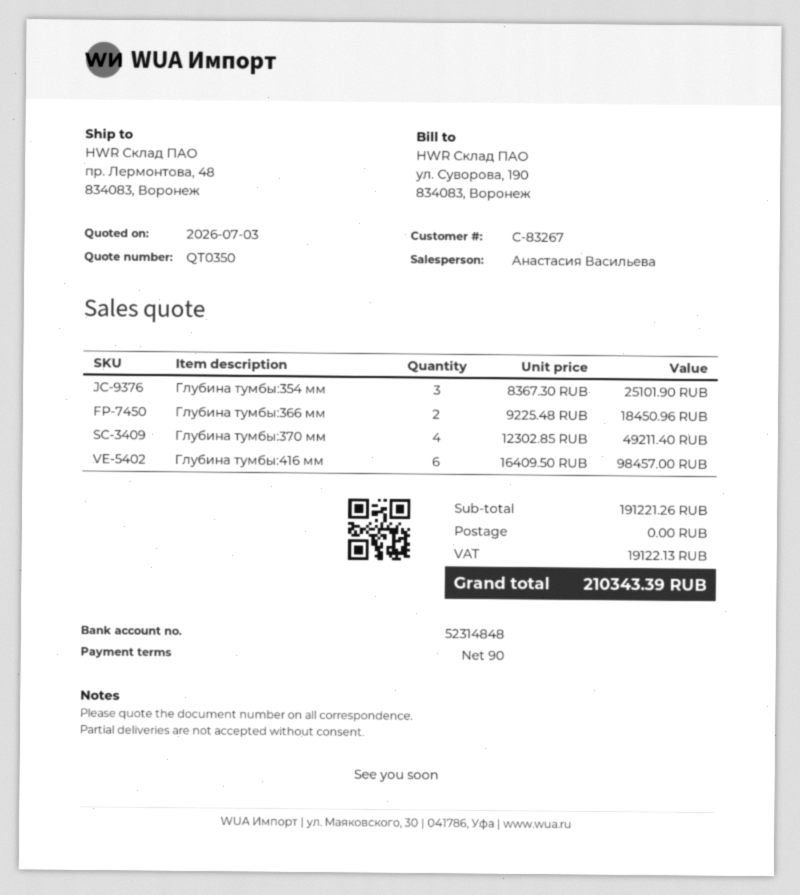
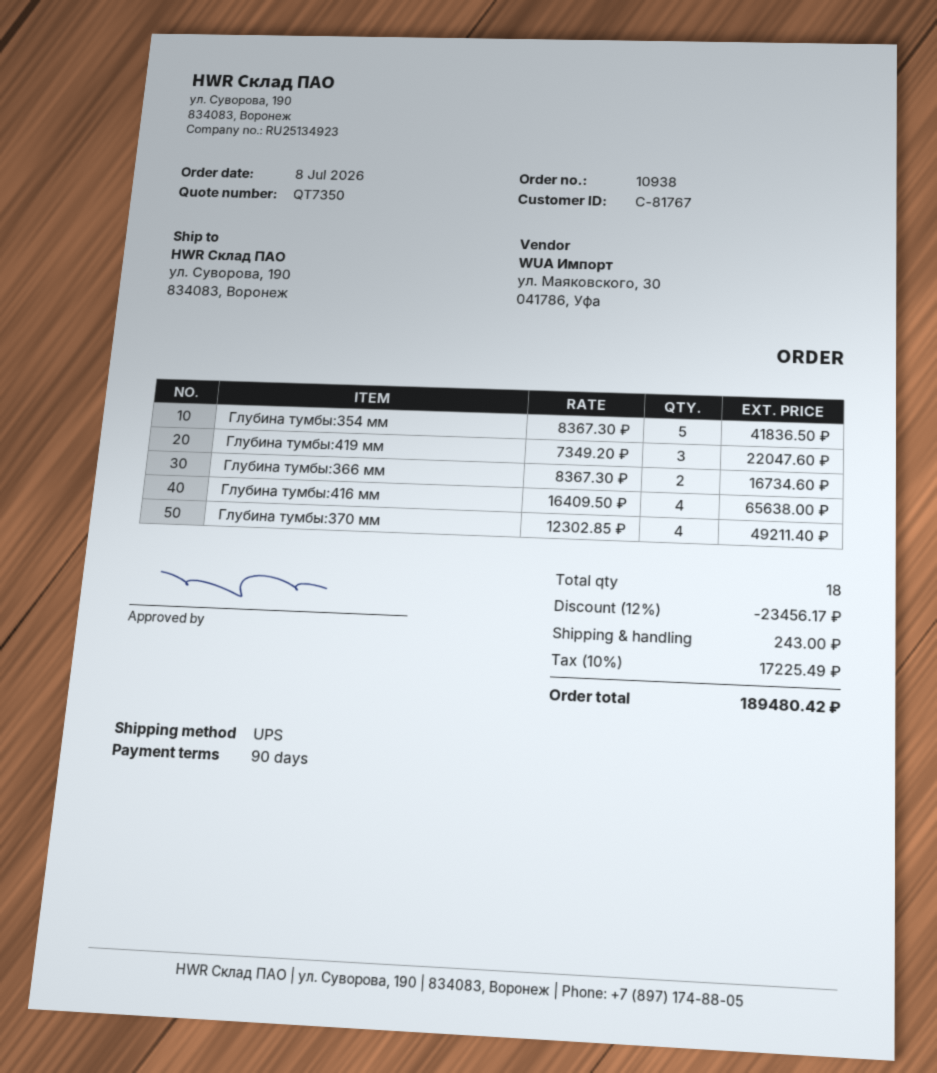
quote number: QT0350 -> QT7350
customer number: C-83267 -> C-81767
ship to: пр. Лермонтова, 48, 834083, Воронеж -> ул. Суворова, 190, 834083, Воронеж
Глубина тумбы:354 мм: 3 x 8367.30 = 25101.90 -> 5 x 8367.30 = 41836.50
Глубина тумбы:366 мм: 2 x 9225.48 = 18450.96 -> 2 x 8367.30 = 16734.60
Глубина тумбы:416 мм: 6 x 16409.50 = 98457.00 -> 4 x 16409.50 = 65638.00
Глубина тумбы:419 мм: none -> 3 x 7349.20 = 22047.60
discount: none -> 12% = 23456.17
shipping: 0.00 -> 243.00
tax: 19122.13 -> 17225.49
total: 210343.39 -> 189480.42

